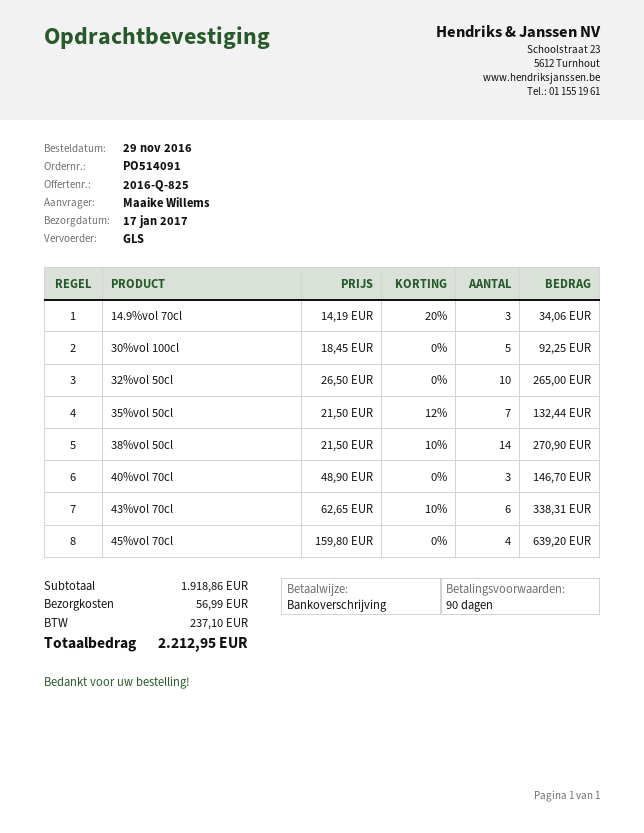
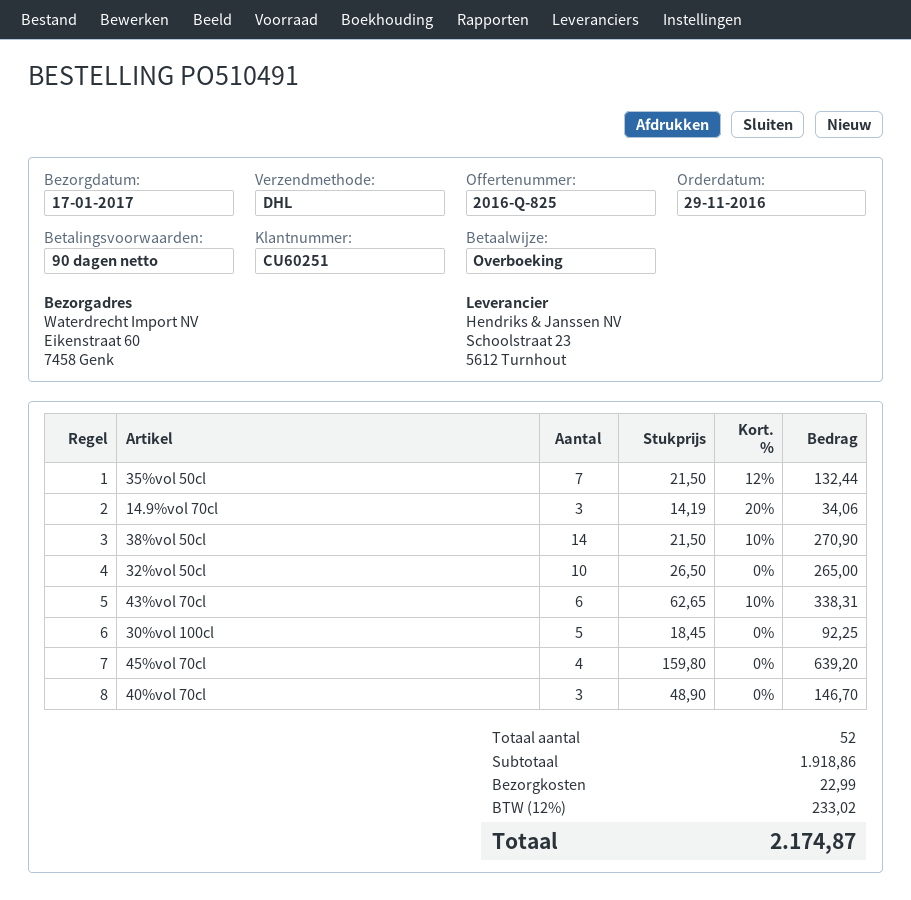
order number: PO514091 -> PO510491
shipping method: GLS -> DHL
shipping: 56.99 -> 22.99
tax: 237.10 -> 233.02
total: 2212.95 -> 2174.87

